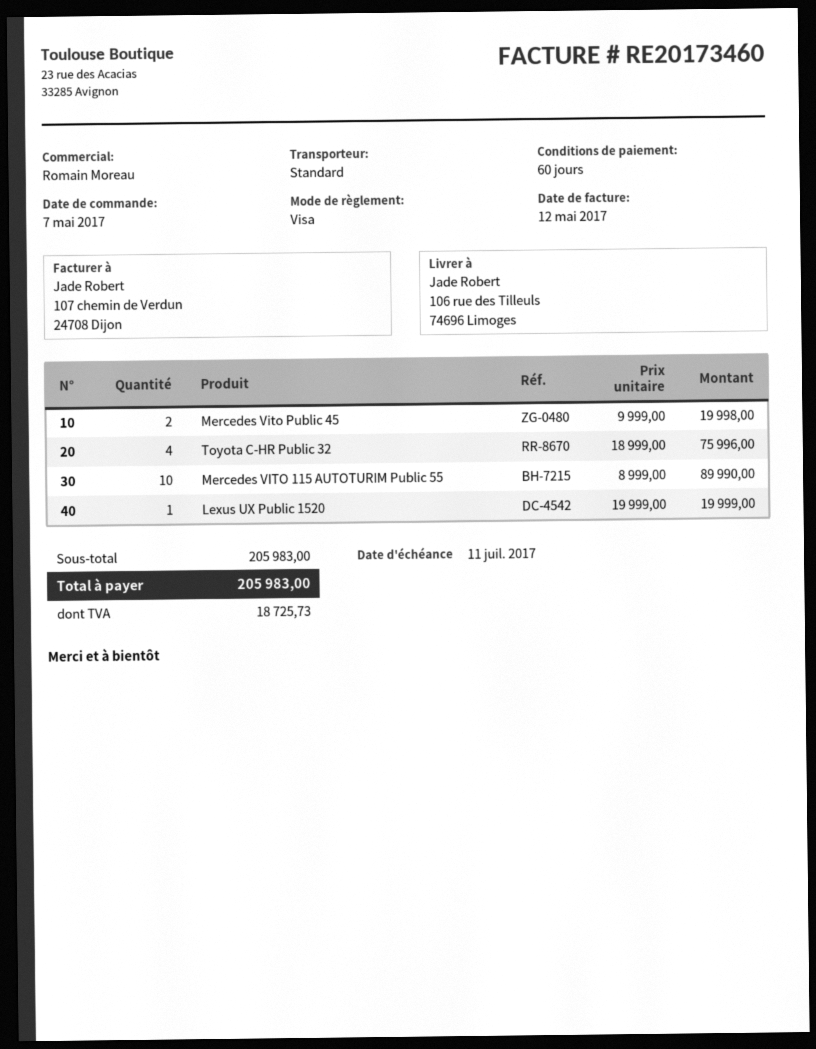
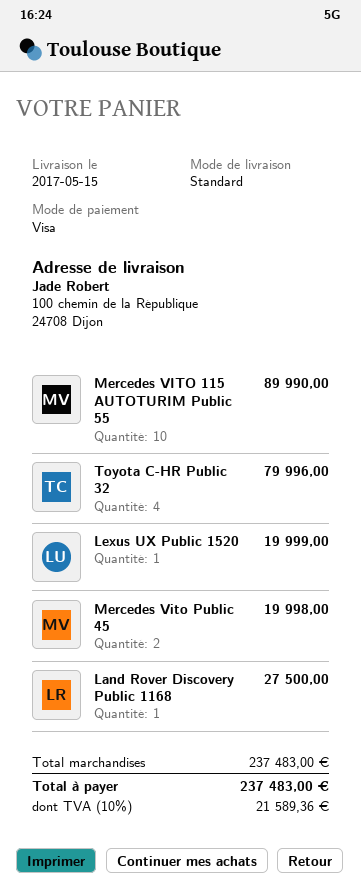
ship to: 106 rue des Tilleuls, 74696 Limoges -> 100 chemin de la République, 24708 Dijon
Toyota C-HR Public 32: 4 for 75996.00 -> 4 for 79996.00
Land Rover Discovery Public 1168: none -> 1 for 27500.00
subtotal: 205983.00 -> 237483.00
tax: 18725.73 -> 21589.36
total: 205983.00 -> 237483.00

